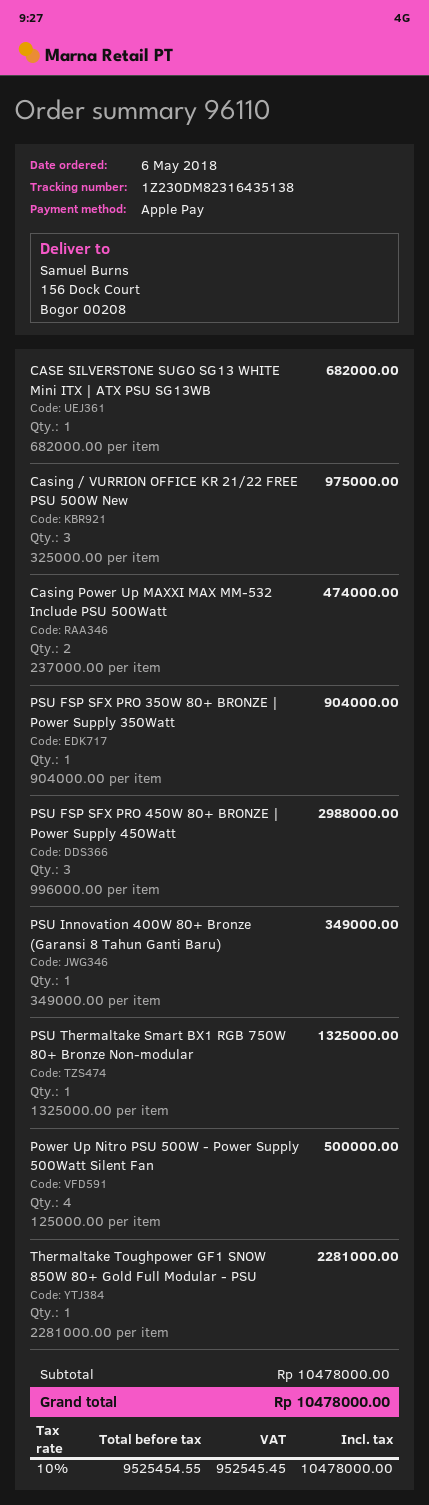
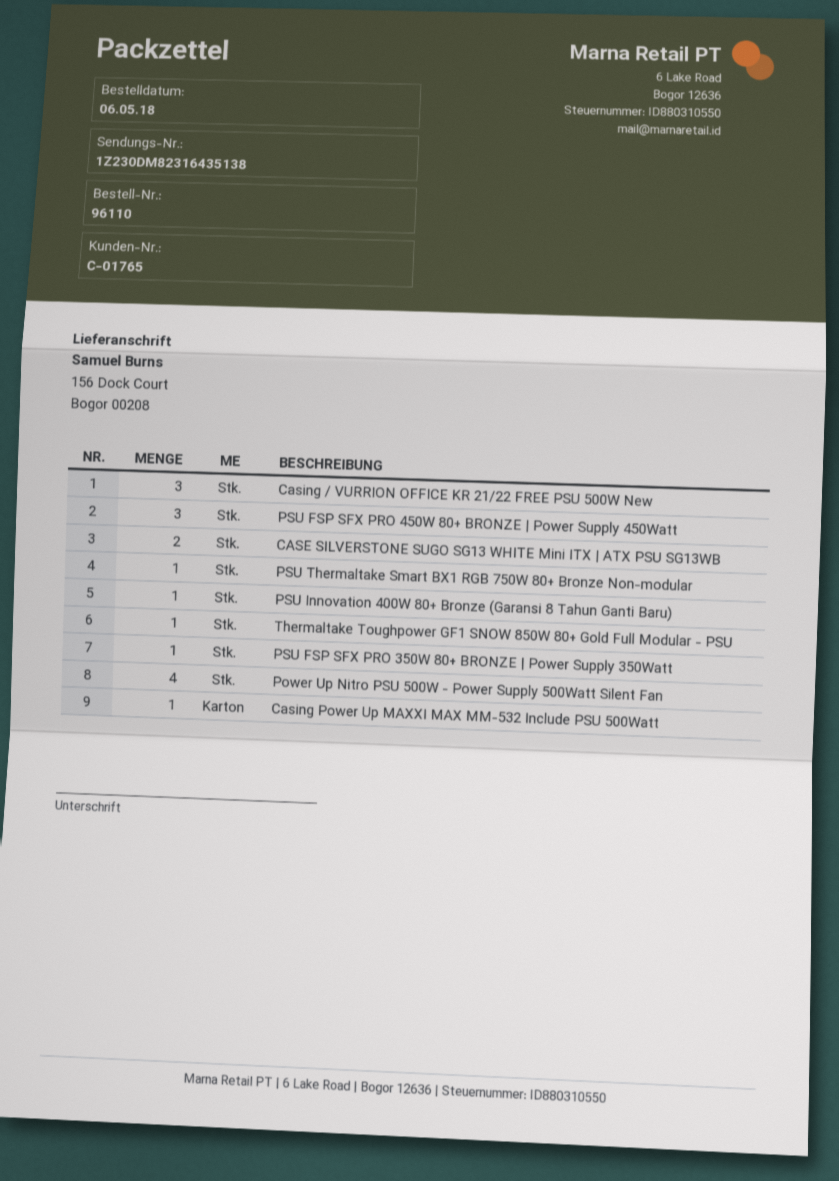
CASE SILVERSTONE SUGO SG13 WHITE Mini ITX | ATX PSU SG13WB: 1 -> 2
Casing Power Up MAXXI MAX MM-532 Include PSU 500Watt: 2 -> 1

